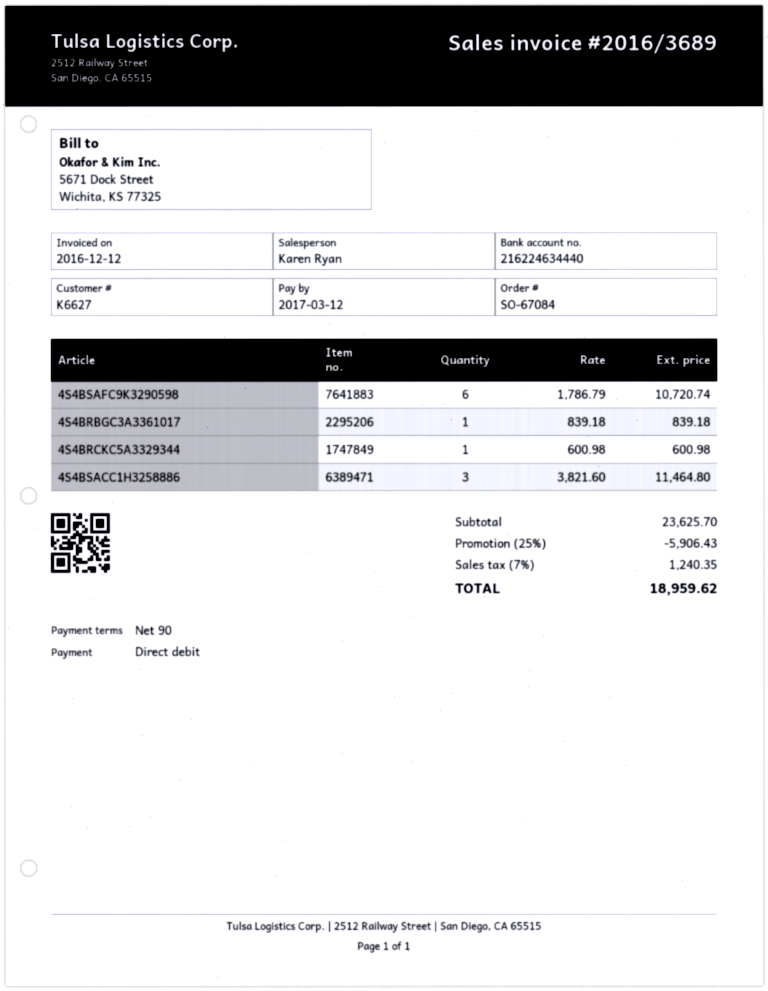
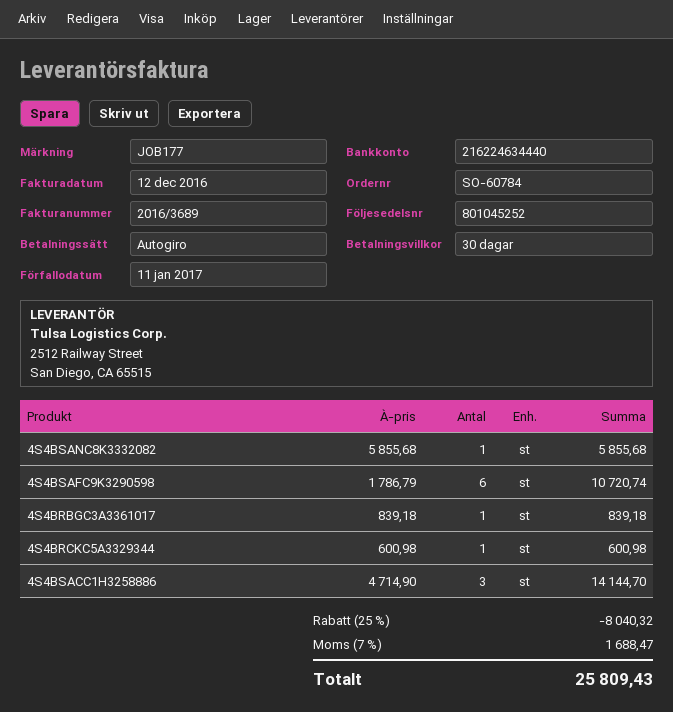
order number: SO-67084 -> SO-60784
payment terms: 90 days -> 30 days
due date: 2017-03-12 -> 2017-01-11
4S4BSACC1H3258886: 3 x 3821.60 = 11464.80 -> 3 x 4714.90 = 14144.70
4S4BSANC8K3332082: none -> 1 x 5855.68 = 5855.68
discount: 25% = 5906.43 -> 25% = 8040.32
tax: 7% = 1240.35 -> 7% = 1688.47
total: 18959.62 -> 25809.43

